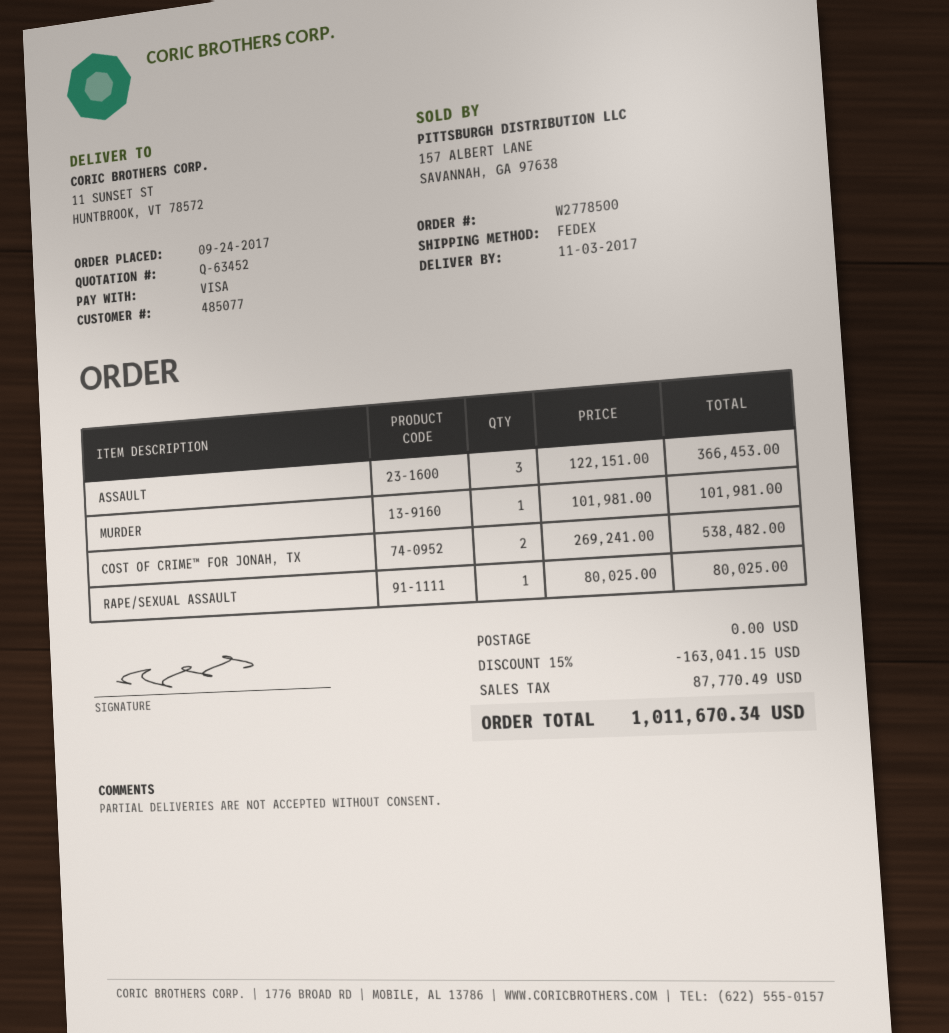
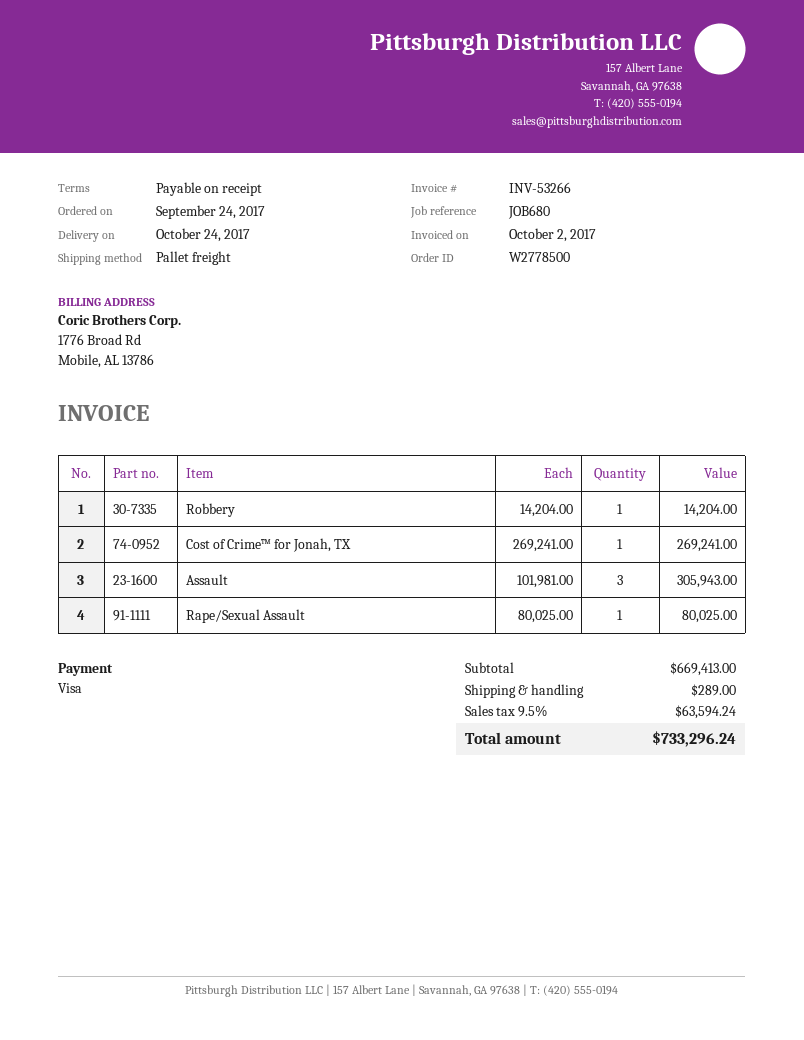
delivery date: 2017-11-03 -> 2017-10-24
shipping method: FedEx -> pallet freight
ASSAULT: 3 x 122151.00 = 366453.00 -> 3 x 101981.00 = 305943.00
MURDER: 1 x 101981.00 = 101981.00 -> none
COST OF CRIME™ FOR JONAH, TX: 2 x 269241.00 = 538482.00 -> 1 x 269241.00 = 269241.00
Robbery: none -> 1 x 14204.00 = 14204.00
discount: 15% = 163041.15 -> none
shipping: 0.00 -> 289.00
tax: 87770.49 -> 63594.24
total: 1011670.34 -> 733296.24

